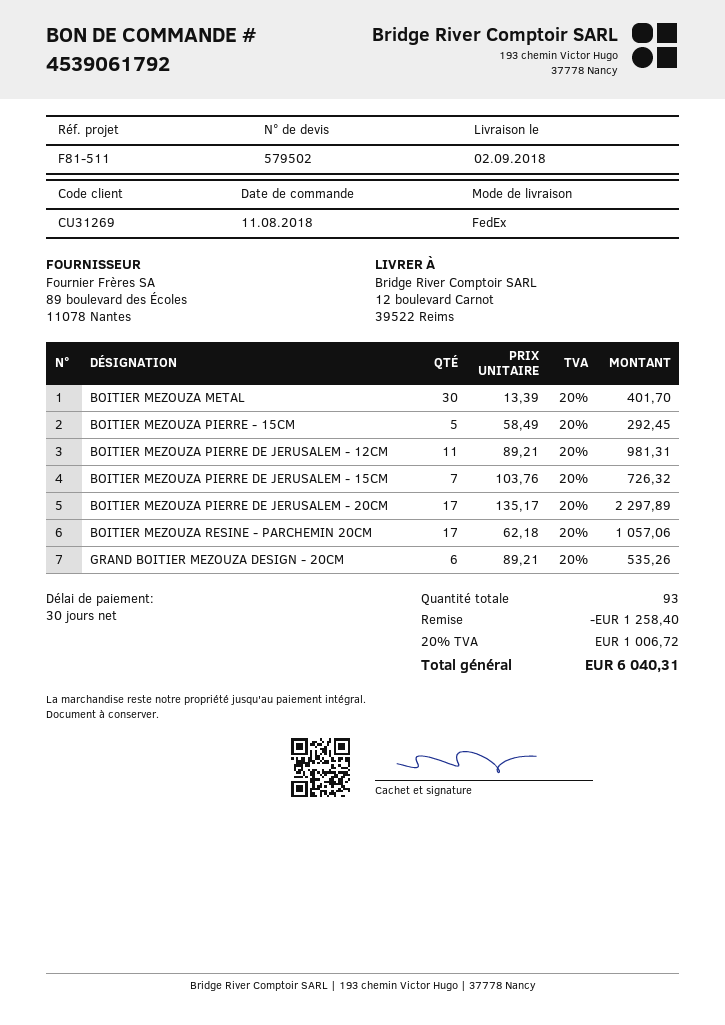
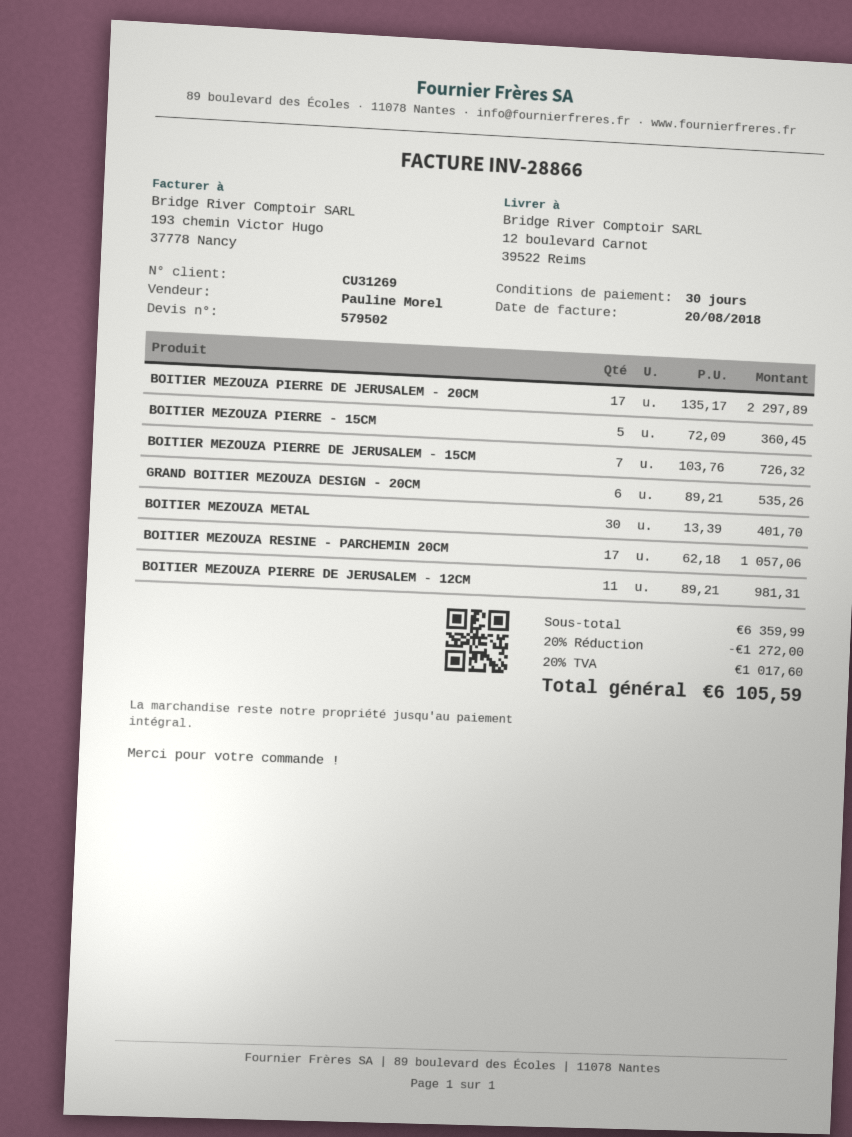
BOITIER MEZOUZA PIERRE - 15CM: 5 x 58.49 = 292.45 -> 5 x 72.09 = 360.45
discount: 1258.40 -> 1272.00
tax: 20% = 1006.72 -> 20% = 1017.60
total: 6040.31 -> 6105.59

